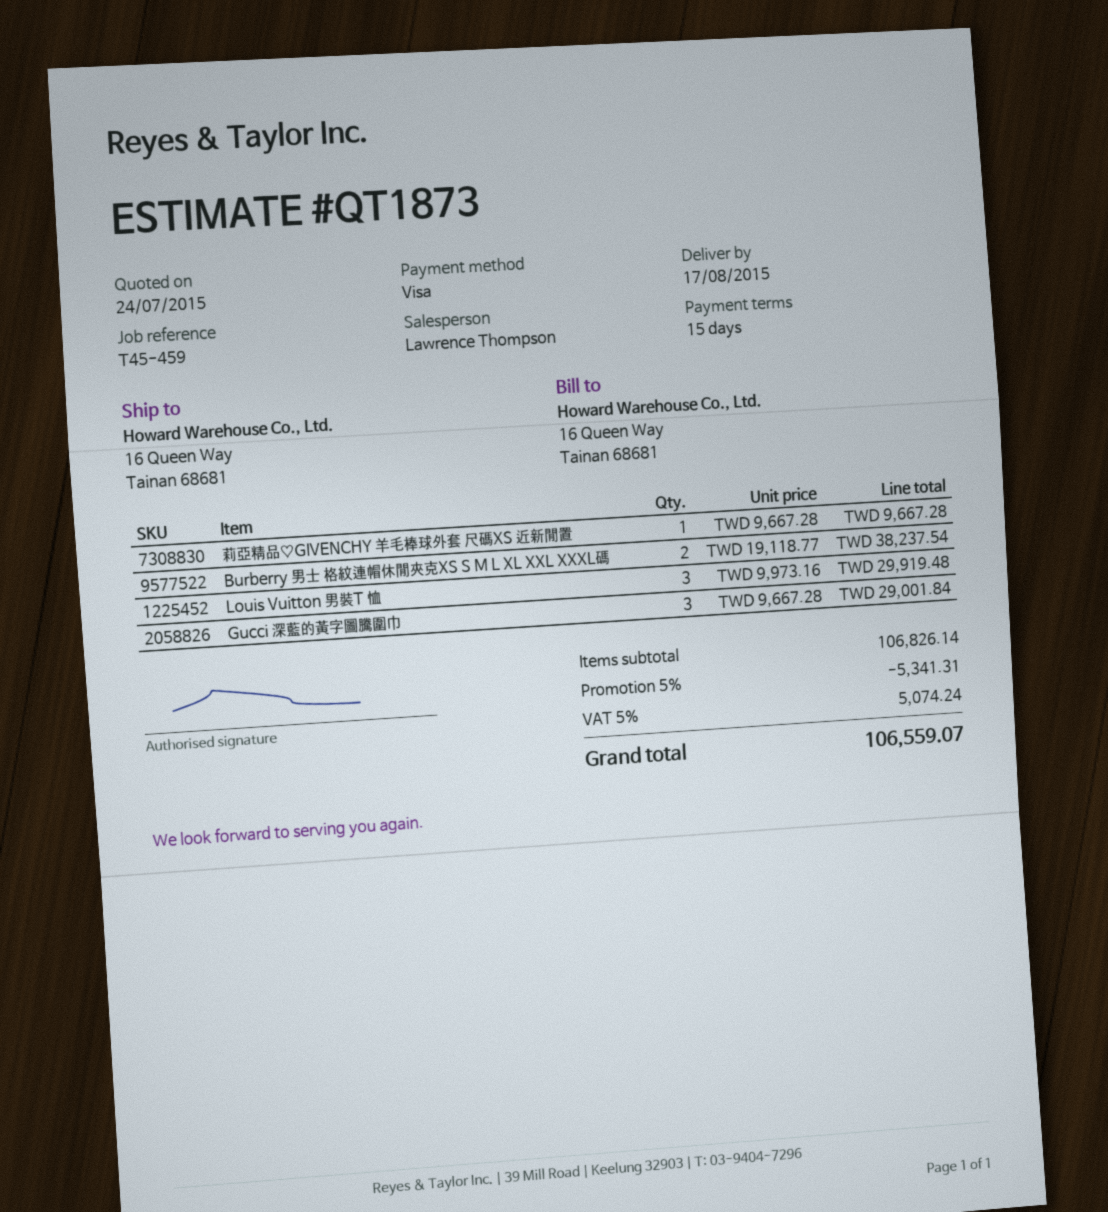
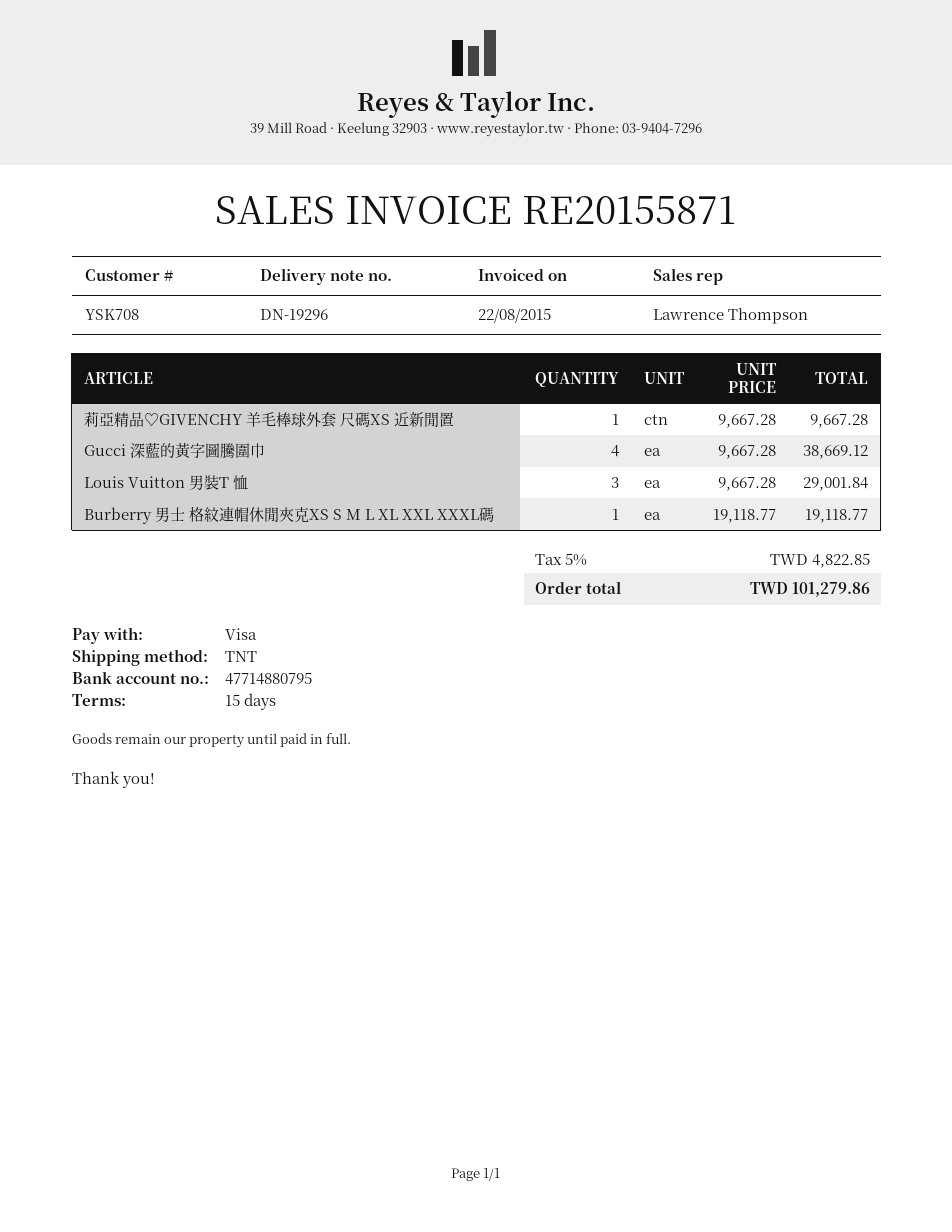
Burberry 男士 格紋連帽休閒夾克XS S M L XL XXL XXXL碼: 2 x 19118.77 = 38237.54 -> 1 x 19118.77 = 19118.77
Louis Vuitton 男裝T 恤: 3 x 9973.16 = 29919.48 -> 3 x 9667.28 = 29001.84
Gucci 深藍的黃字圖騰圍巾: 3 x 9667.28 = 29001.84 -> 4 x 9667.28 = 38669.12
discount: 5% = 5341.31 -> none
tax: 5% = 5074.24 -> 5% = 4822.85
total: 106559.07 -> 101279.86

